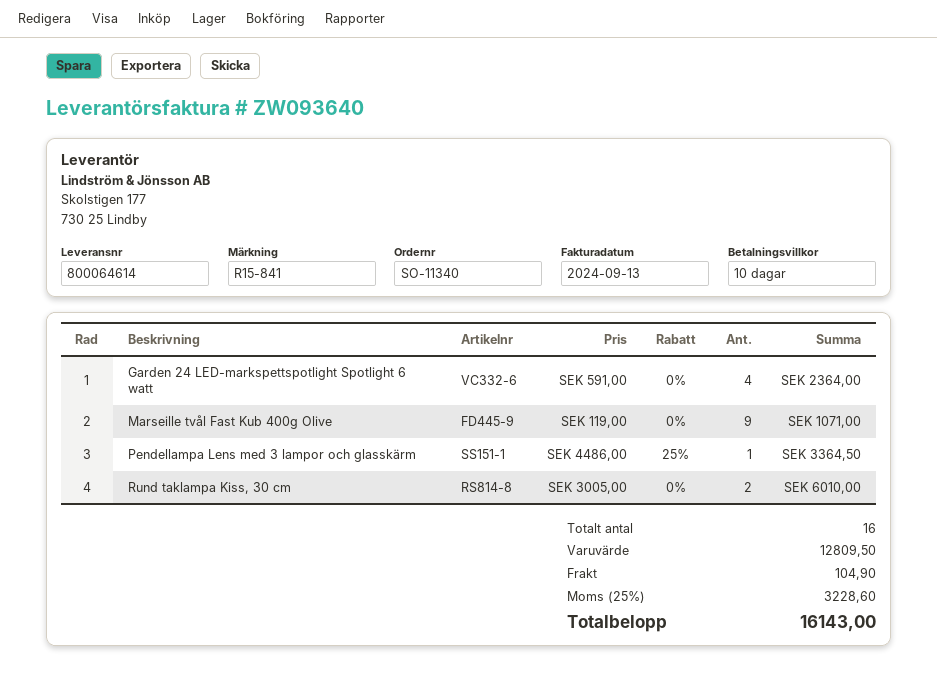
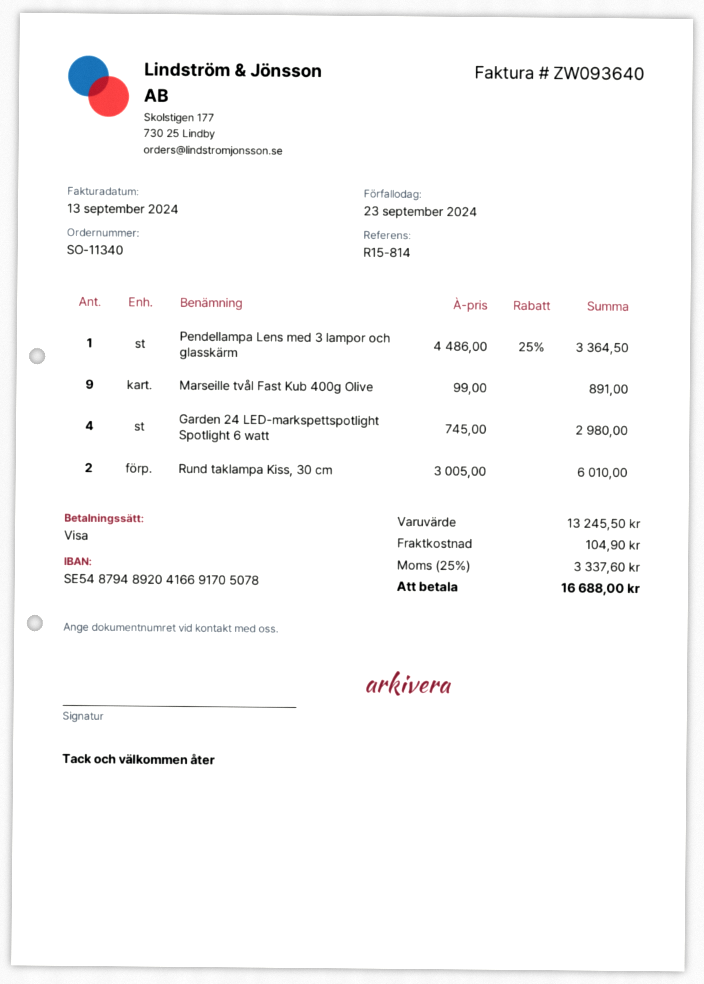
reference: R15-841 -> R15-814
Garden 24 LED-markspettspotlight Spotlight 6 watt: 4 x 591.00 = 2364.00 -> 4 x 745.00 = 2980.00
Marseille tvål Fast Kub 400g Olive: 9 x 119.00 = 1071.00 -> 9 x 99.00 = 891.00
subtotal: 12809.50 -> 13245.50
tax: 25% = 3228.60 -> 25% = 3337.60
total: 16143.00 -> 16688.00

